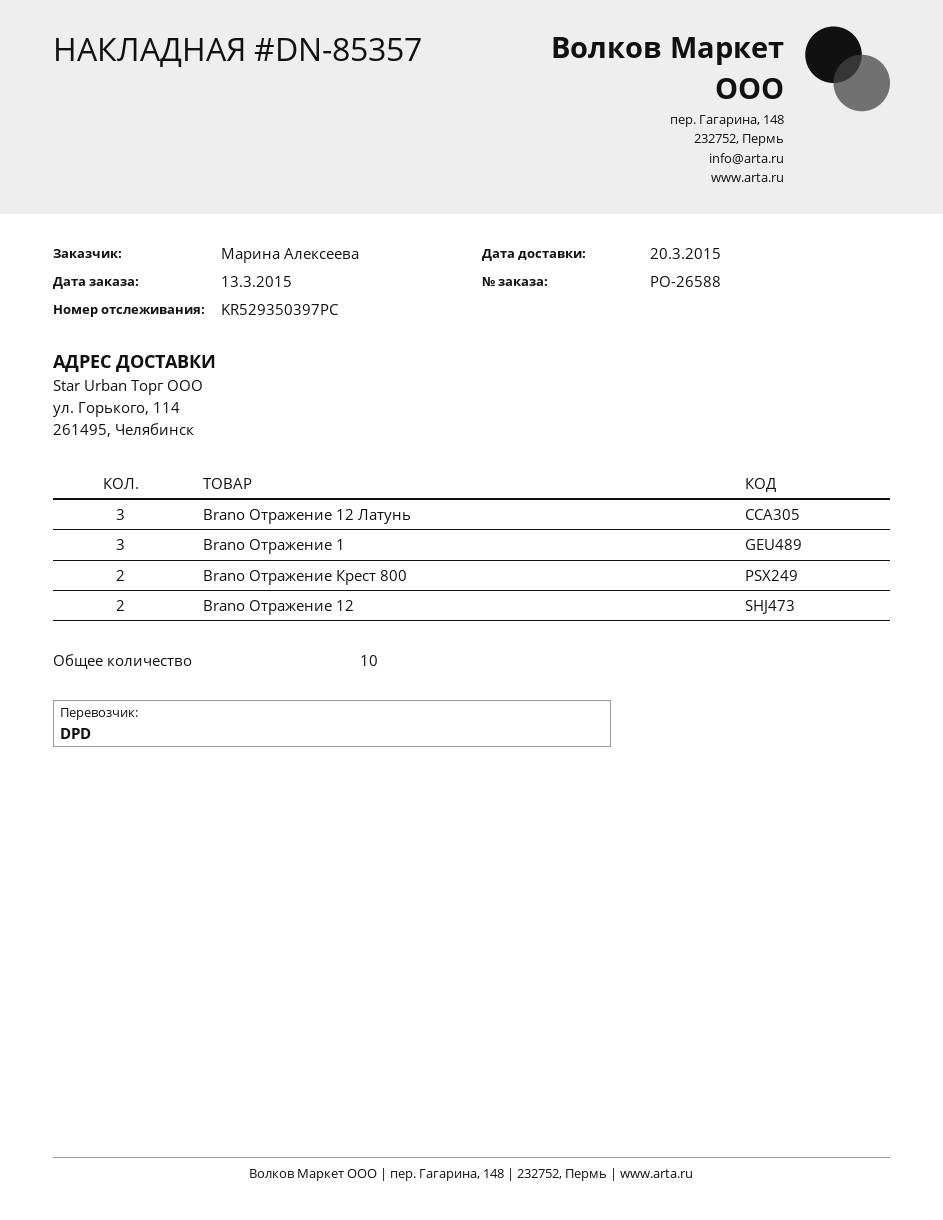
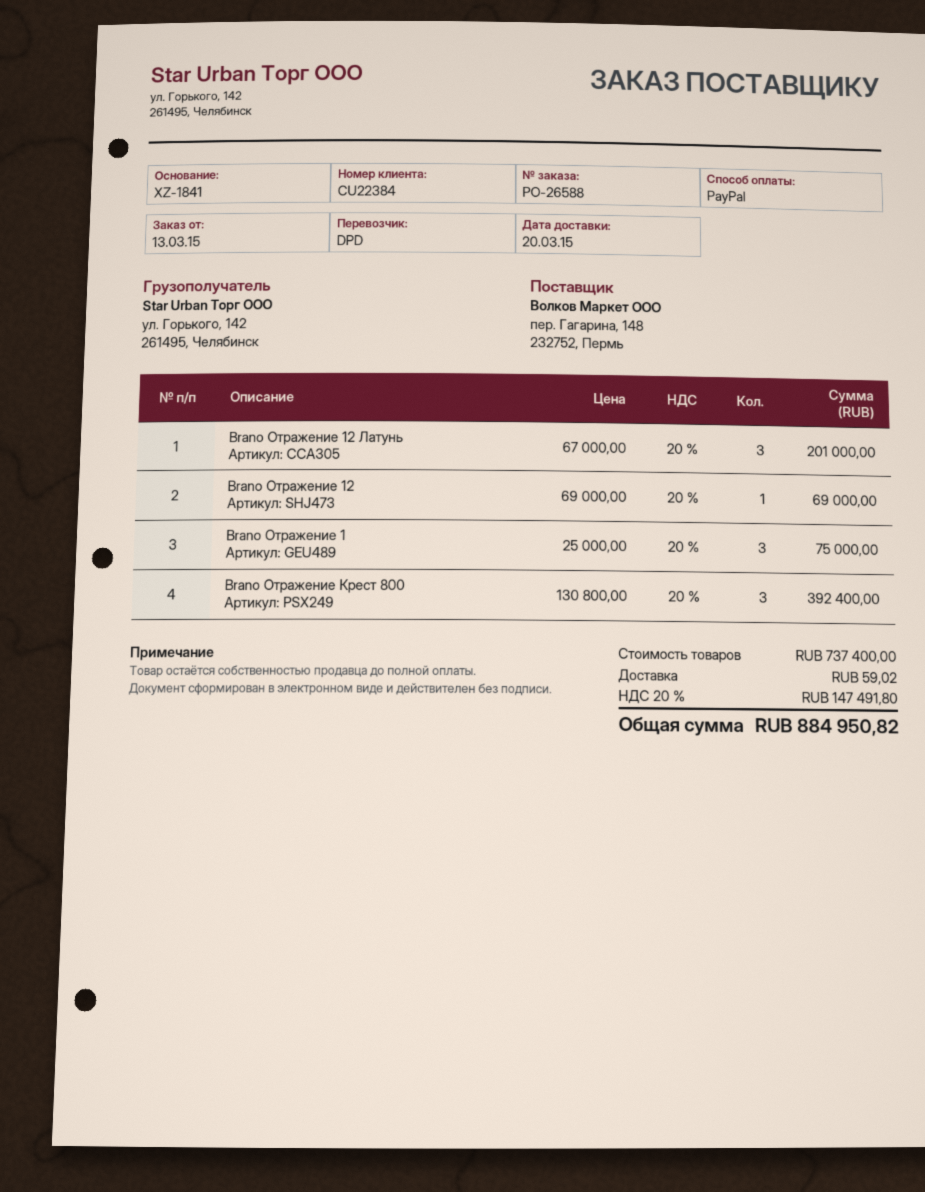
ship to: ул. Горького, 114, 261495, Челябинск -> ул. Горького, 142, 261495, Челябинск
Brano Отражение Крест 800: 2 -> 3
Brano Отражение 12: 2 -> 1

